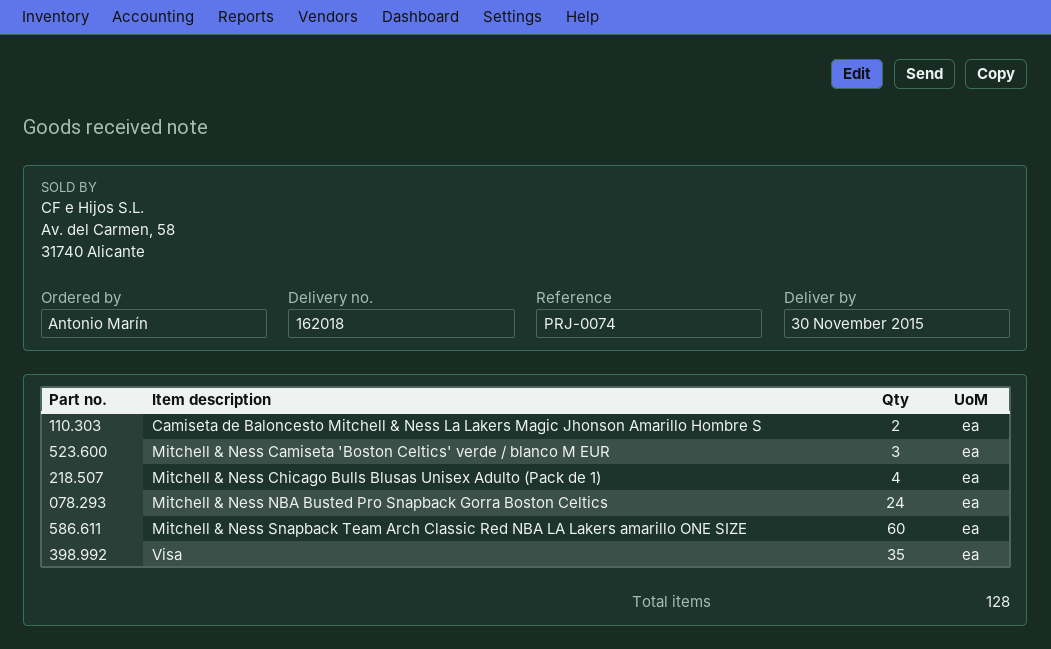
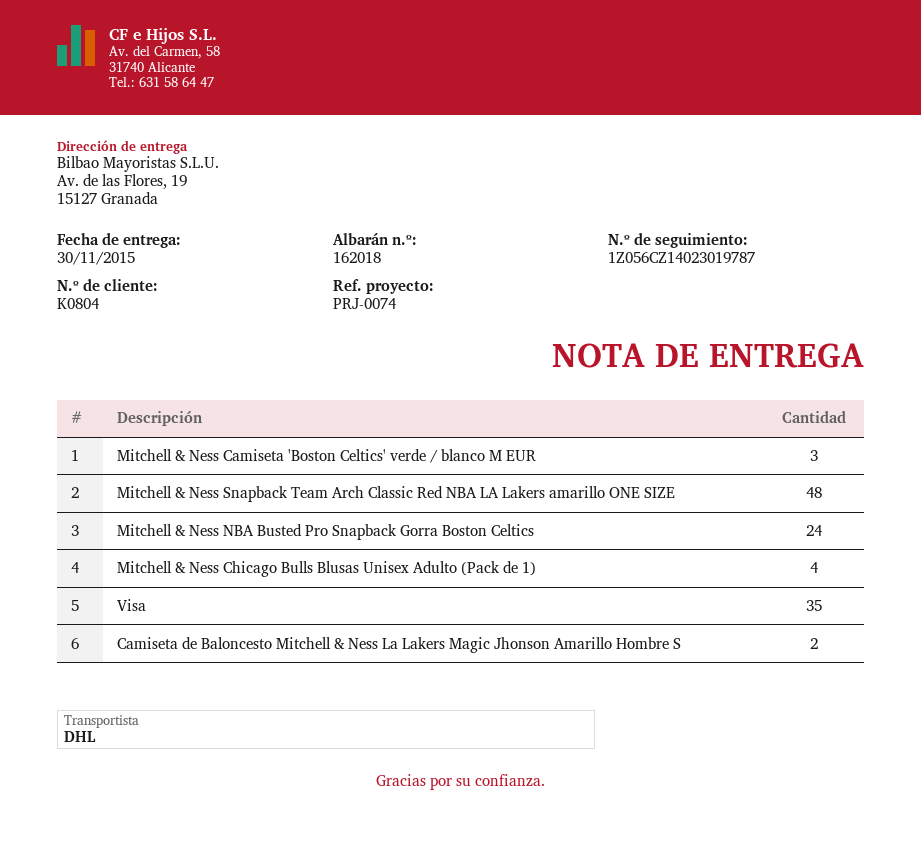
Mitchell & Ness Snapback Team Arch Classic Red NBA LA Lakers amarillo ONE SIZE: 60 -> 48

